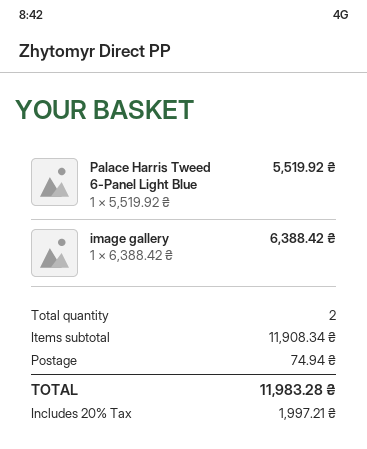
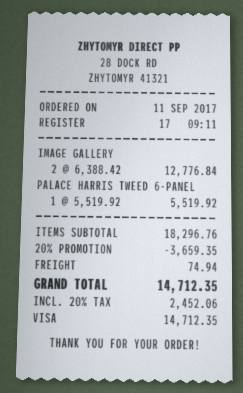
image gallery: 1 x 6388.42 = 6388.42 -> 2 x 6388.42 = 12776.84
subtotal: 11908.34 -> 18296.76
discount: none -> 20% = 3659.35
tax: 20% = 1997.21 -> 20% = 2452.06
total: 11983.28 -> 14712.35

